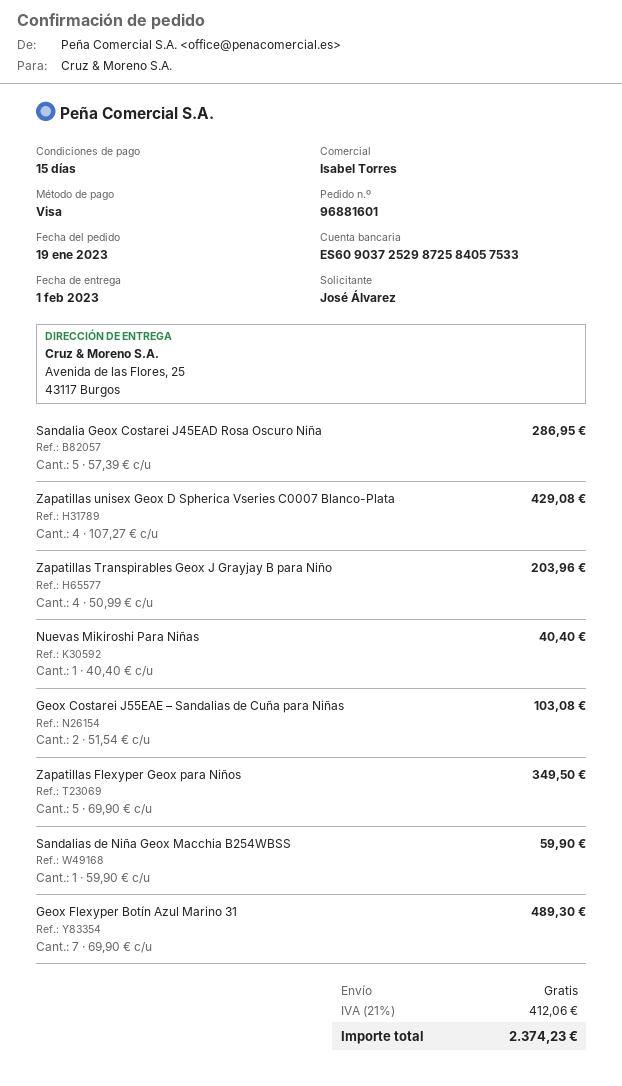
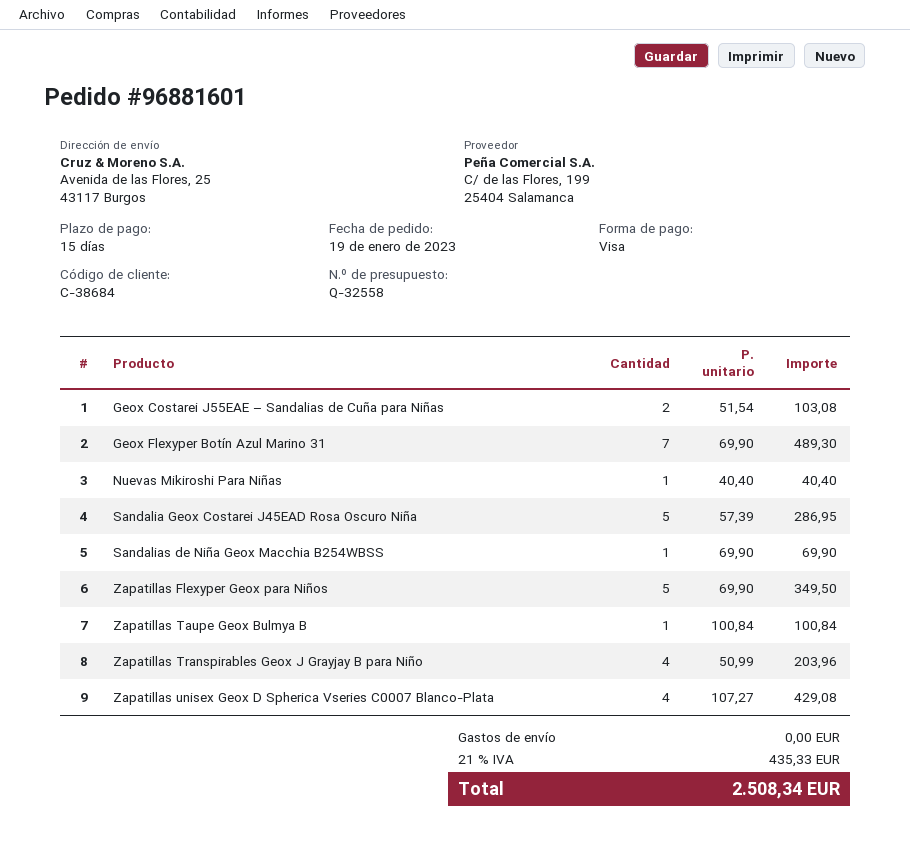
Sandalias de Niña Geox Macchia B254WBSS: 1 x 59.90 = 59.90 -> 1 x 69.90 = 69.90
Zapatillas Taupe Geox Bulmya B: none -> 1 x 100.84 = 100.84
tax: 21% = 412.06 -> 21% = 435.33
total: 2374.23 -> 2508.34

